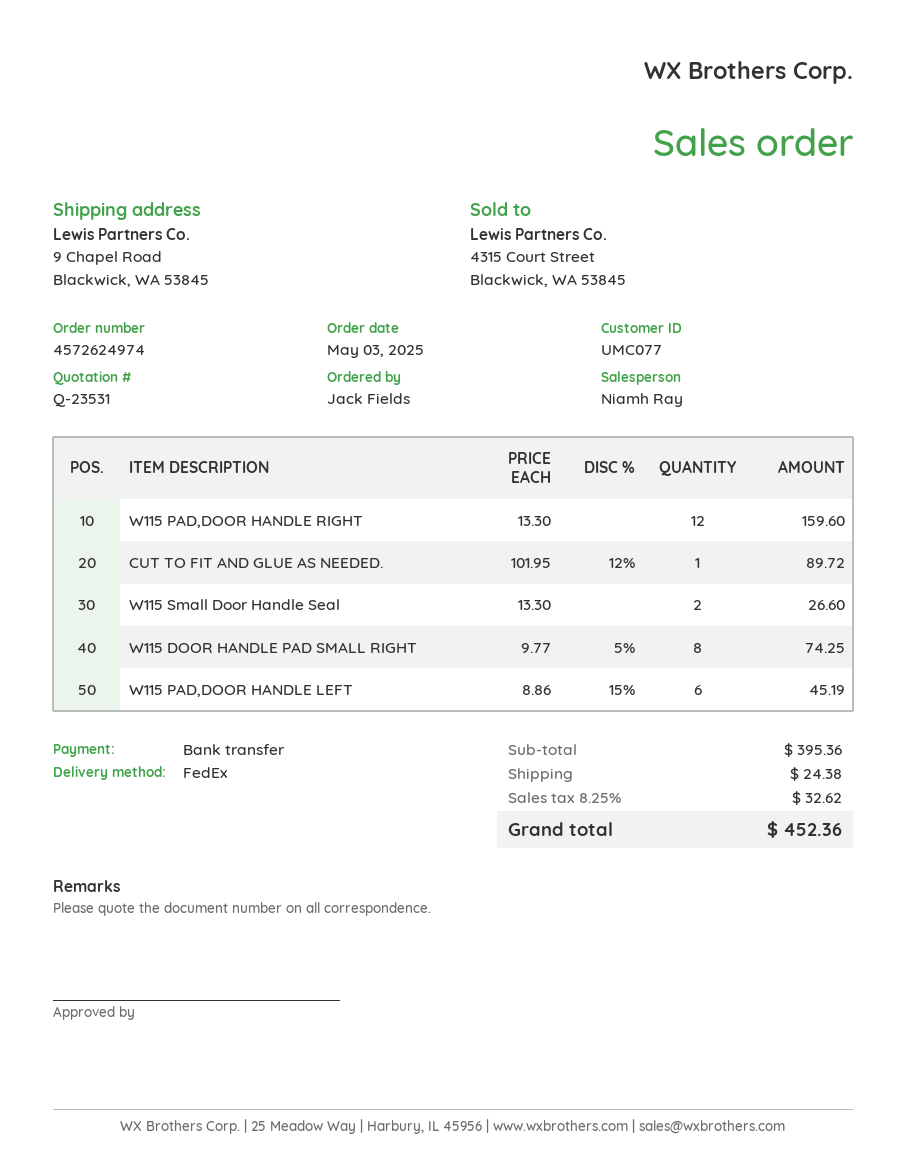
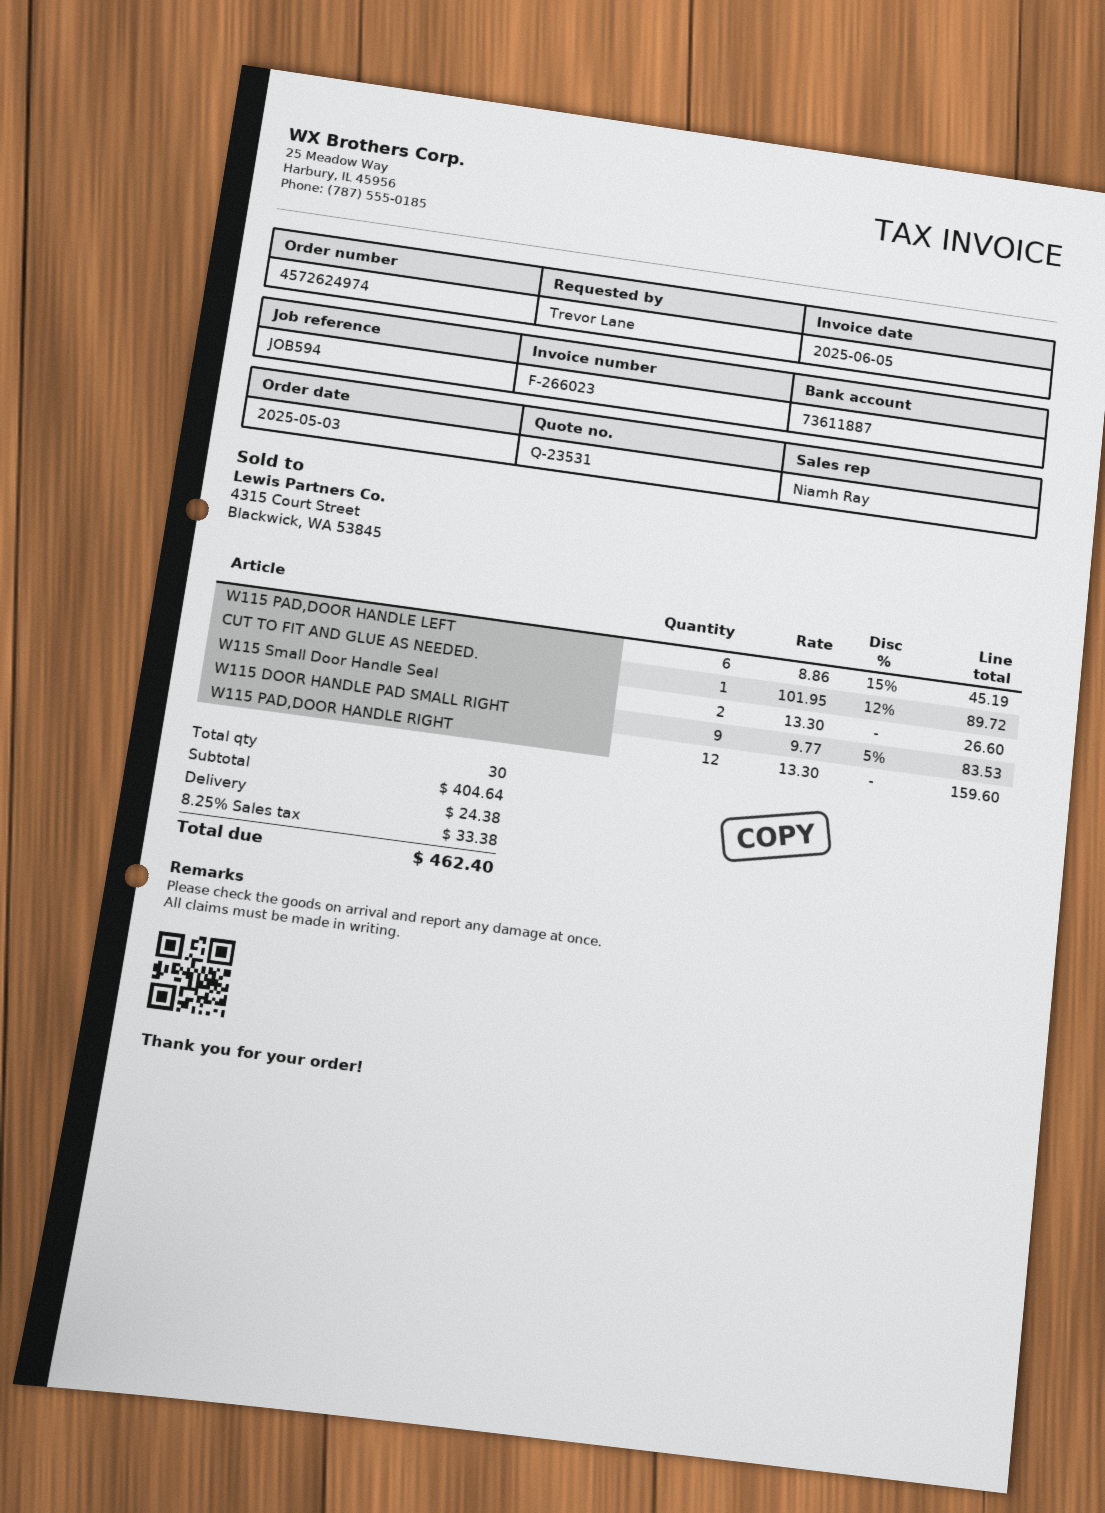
ordered by: Jack Fields -> Trevor Lane
W115 DOOR HANDLE PAD SMALL RIGHT: 8 x 9.77 - 5% = 74.25 -> 9 x 9.77 - 5% = 83.53
subtotal: 395.36 -> 404.64
tax: 8.25% = 32.62 -> 8.25% = 33.38
total: 452.36 -> 462.40

